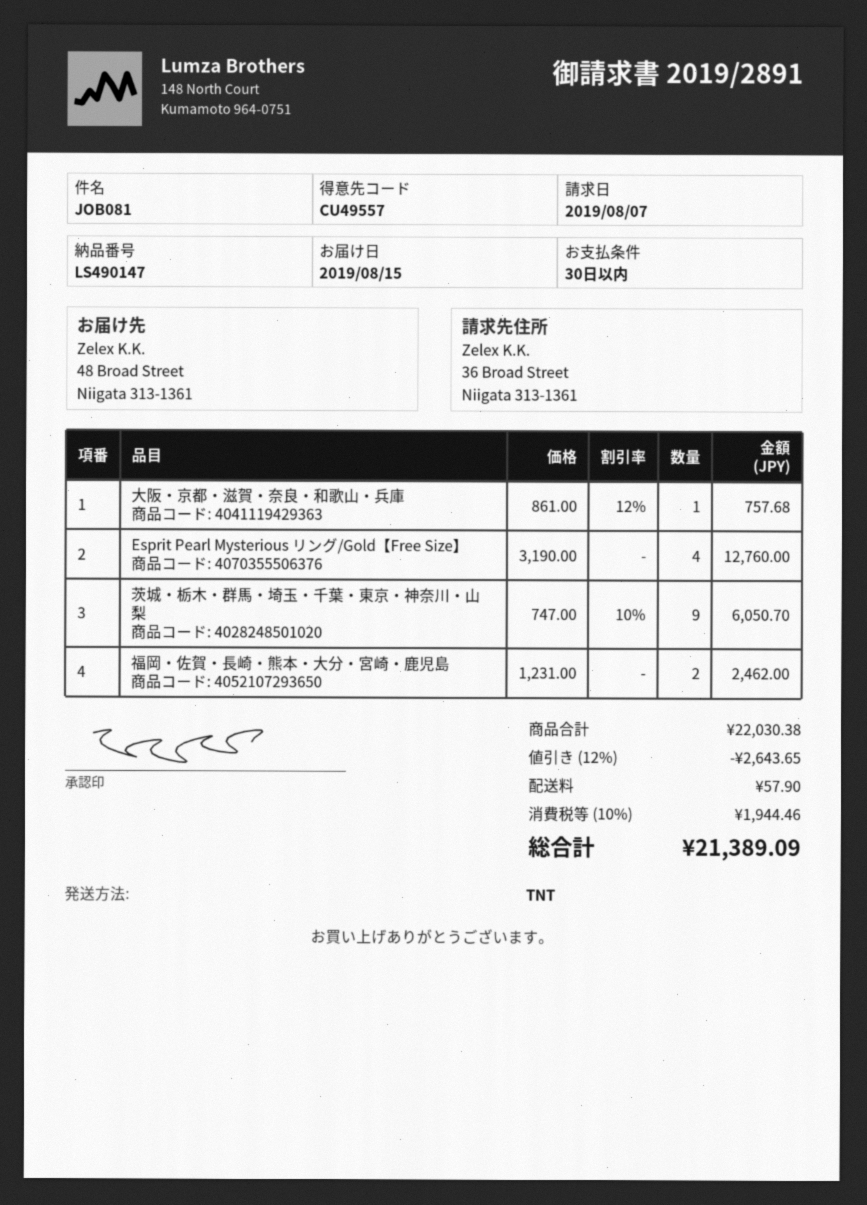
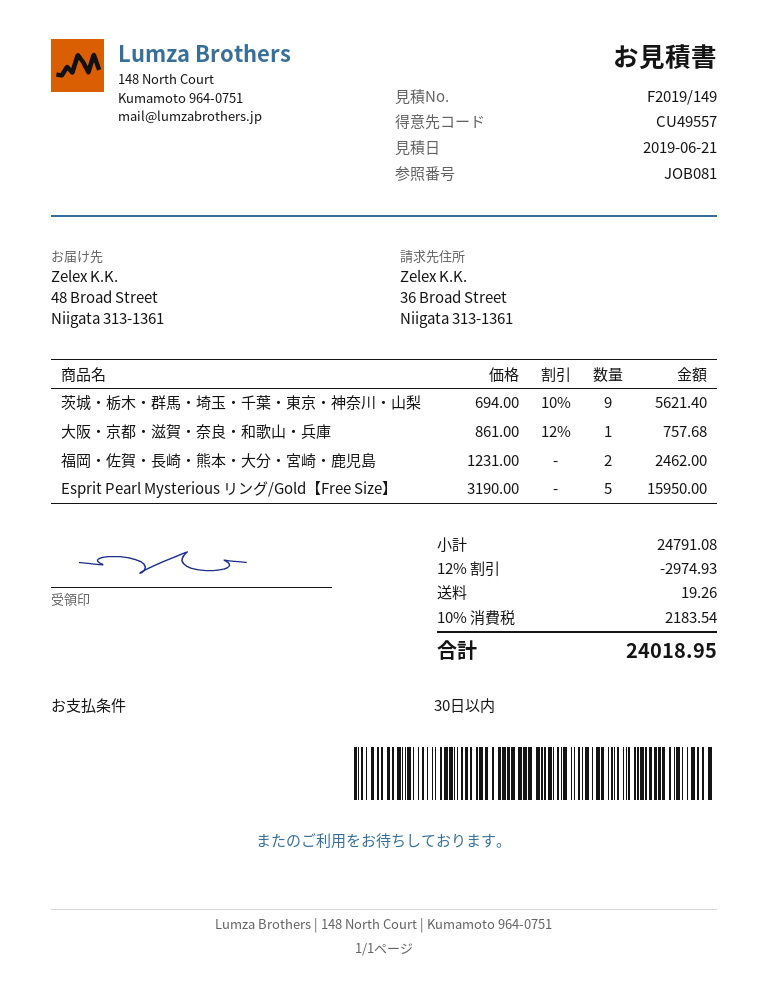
Esprit Pearl Mysterious リング/Gold【Free Size】: 4 x 3190.00 = 12760.00 -> 5 x 3190.00 = 15950.00
茨城・栃木・群馬・埼玉・千葉・東京・神奈川・山梨: 9 x 747.00 - 10% = 6050.70 -> 9 x 694.00 - 10% = 5621.40
subtotal: 22030.38 -> 24791.08
discount: 12% = 2643.65 -> 12% = 2974.93
shipping: 57.90 -> 19.26
tax: 10% = 1944.46 -> 10% = 2183.54
total: 21389.09 -> 24018.95

